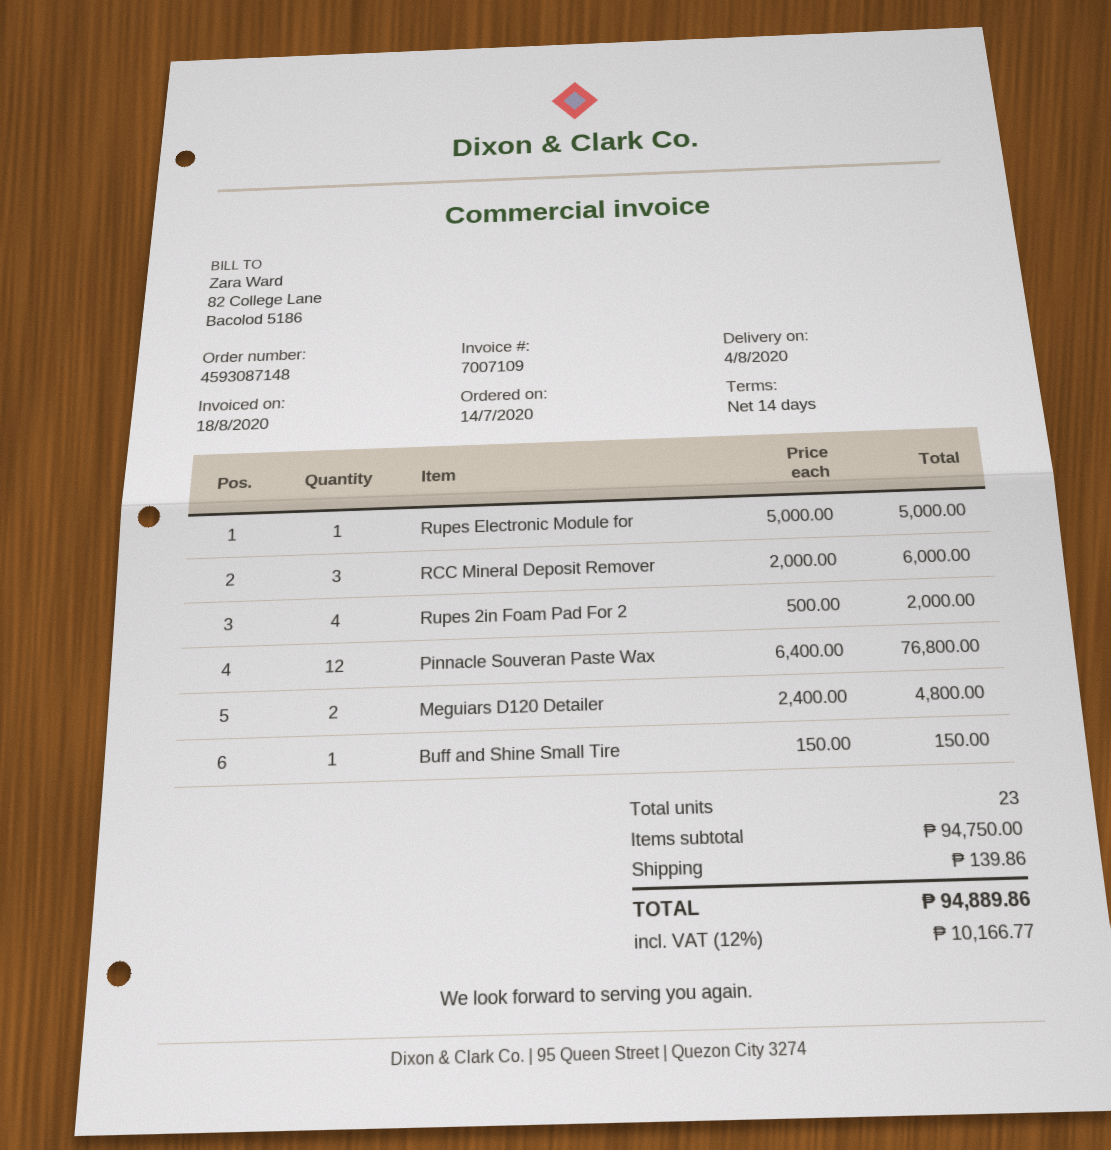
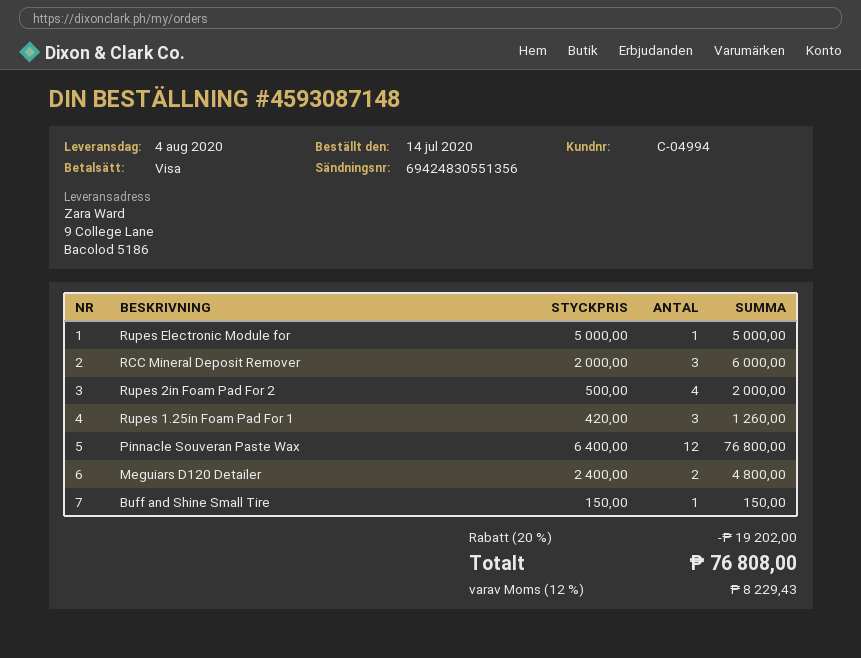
Rupes 1.25in Foam Pad For 1: none -> 3 x 420.00 = 1260.00
discount: none -> 20% = 19202.00
shipping: 139.86 -> none
tax: 12% = 10166.77 -> 12% = 8229.43
total: 94889.86 -> 76808.00

